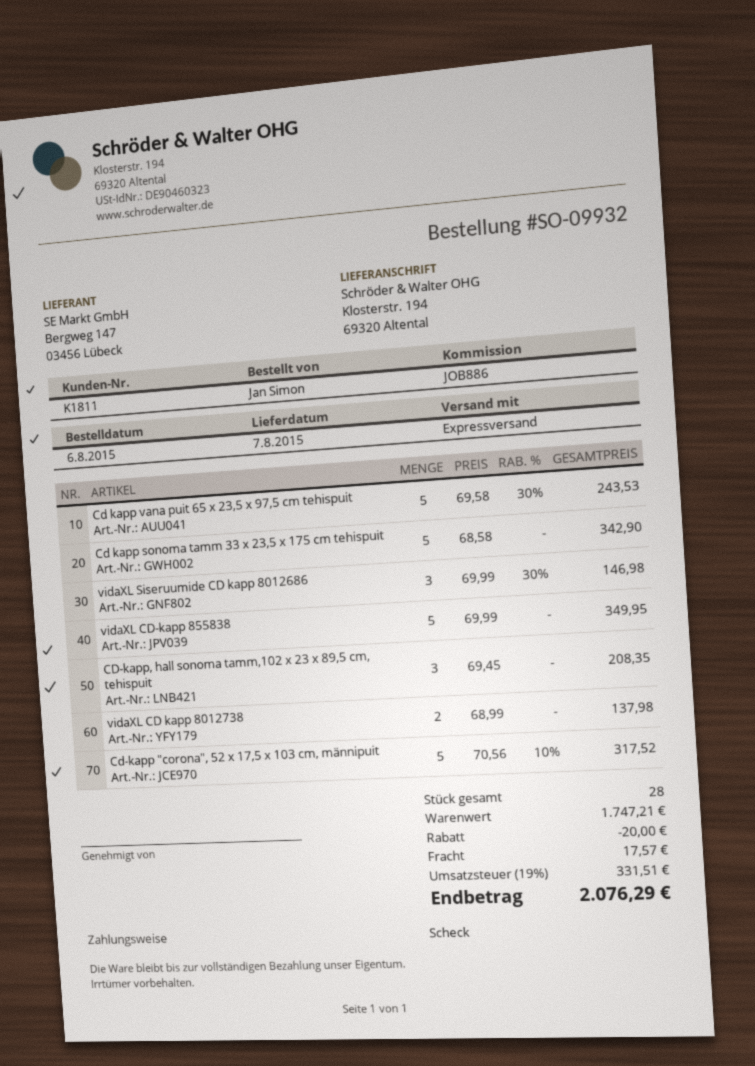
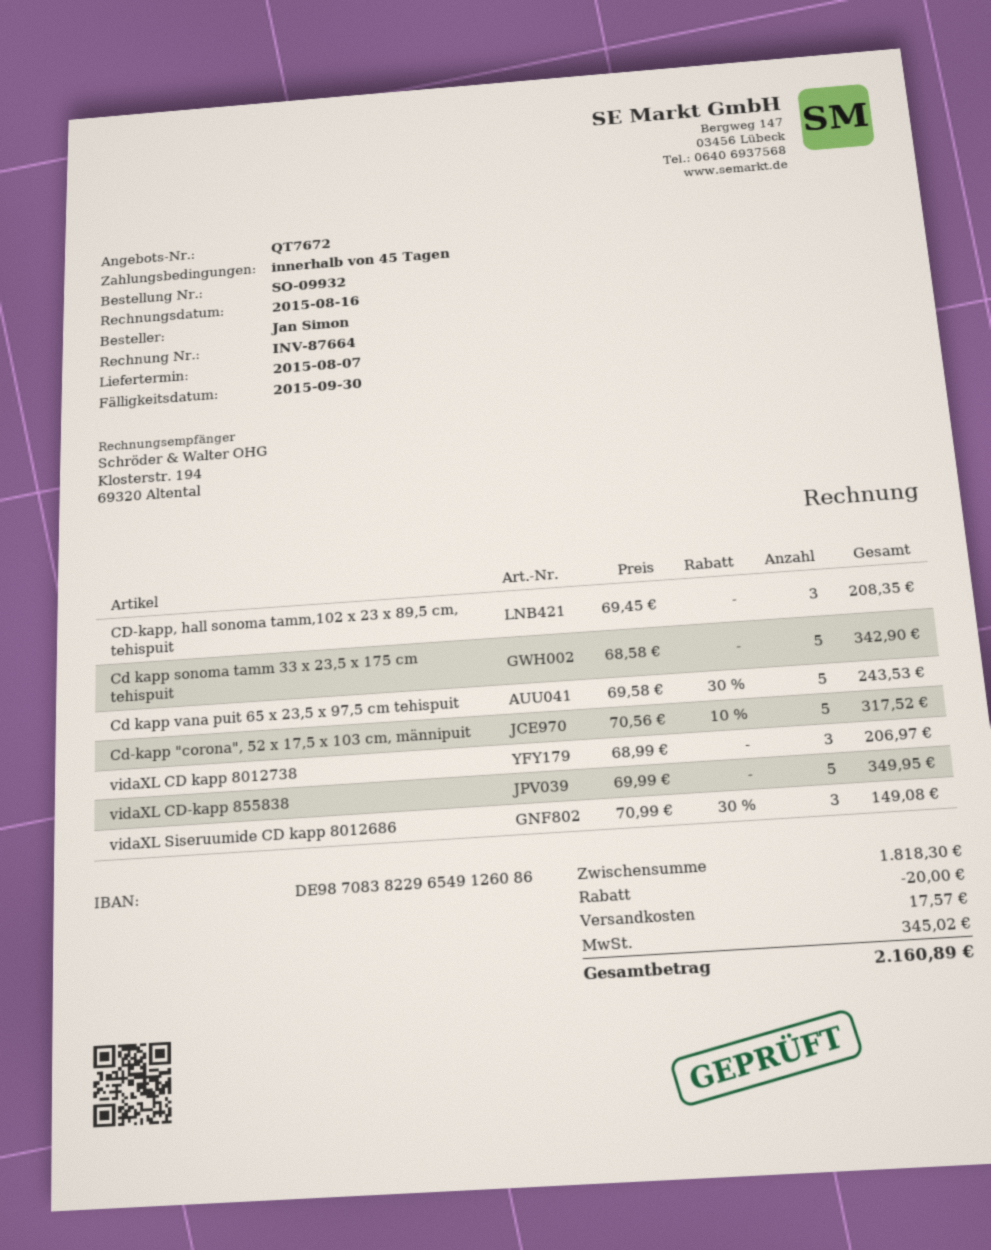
vidaXL Siseruumide CD kapp 8012686: 3 x 69.99 - 30% = 146.98 -> 3 x 70.99 - 30% = 149.08
vidaXL CD kapp 8012738: 2 x 68.99 = 137.98 -> 3 x 68.99 = 206.97
subtotal: 1747.21 -> 1818.30
tax: 331.51 -> 345.02
total: 2076.29 -> 2160.89

